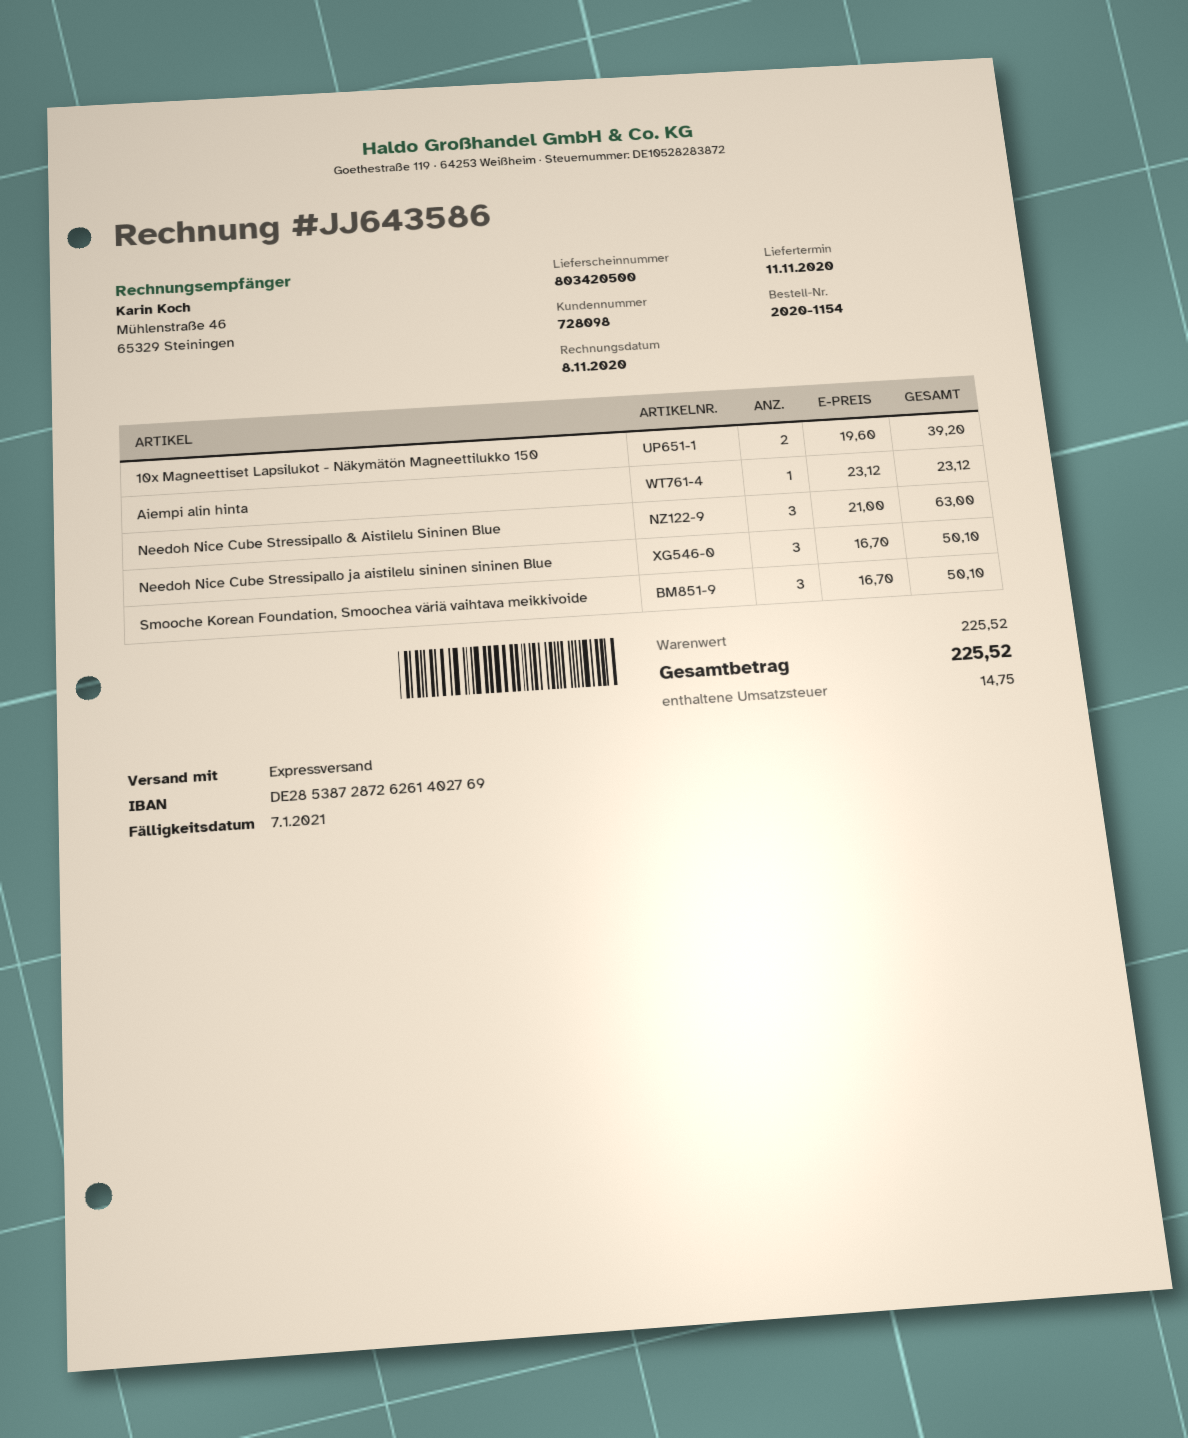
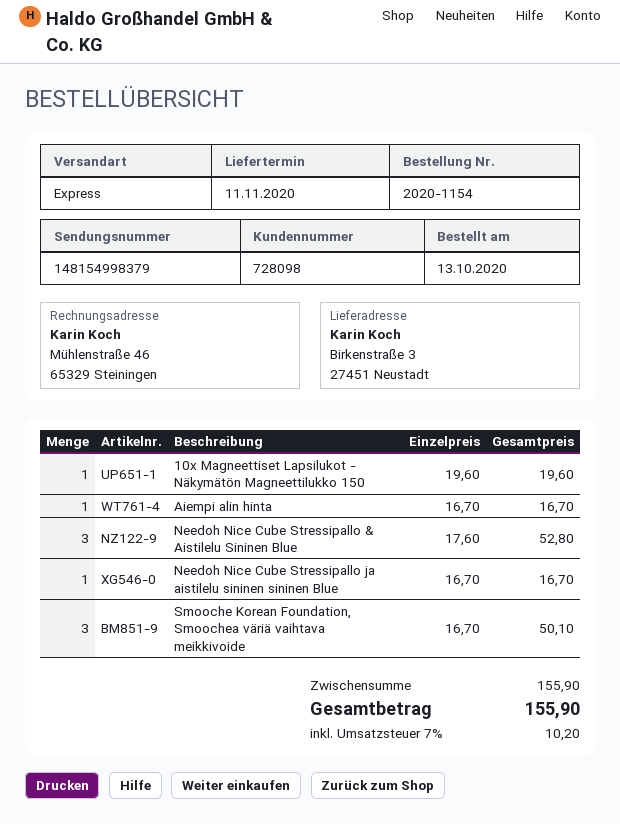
10x Magneettiset Lapsilukot - Näkymätön Magneettilukko 150: 2 x 19.60 = 39.20 -> 1 x 19.60 = 19.60
Aiempi alin hinta: 1 x 23.12 = 23.12 -> 1 x 16.70 = 16.70
Needoh Nice Cube Stressipallo & Aistilelu Sininen Blue: 3 x 21.00 = 63.00 -> 3 x 17.60 = 52.80
Needoh Nice Cube Stressipallo ja aistilelu sininen sininen Blue: 3 x 16.70 = 50.10 -> 1 x 16.70 = 16.70
subtotal: 225.52 -> 155.90
tax: 14.75 -> 10.20
total: 225.52 -> 155.90

